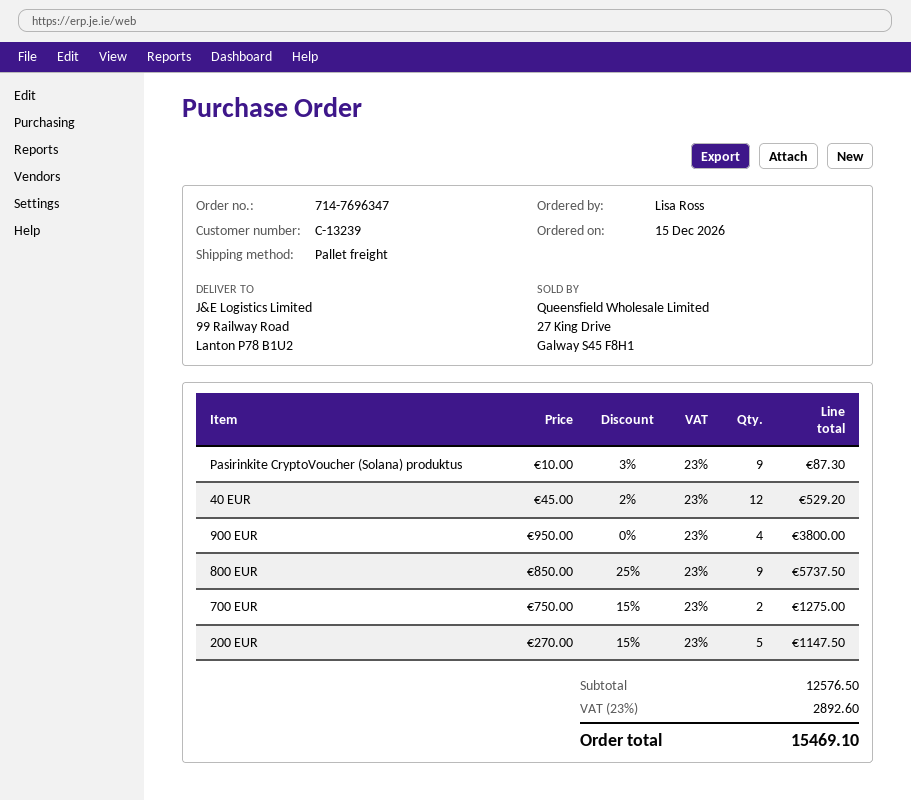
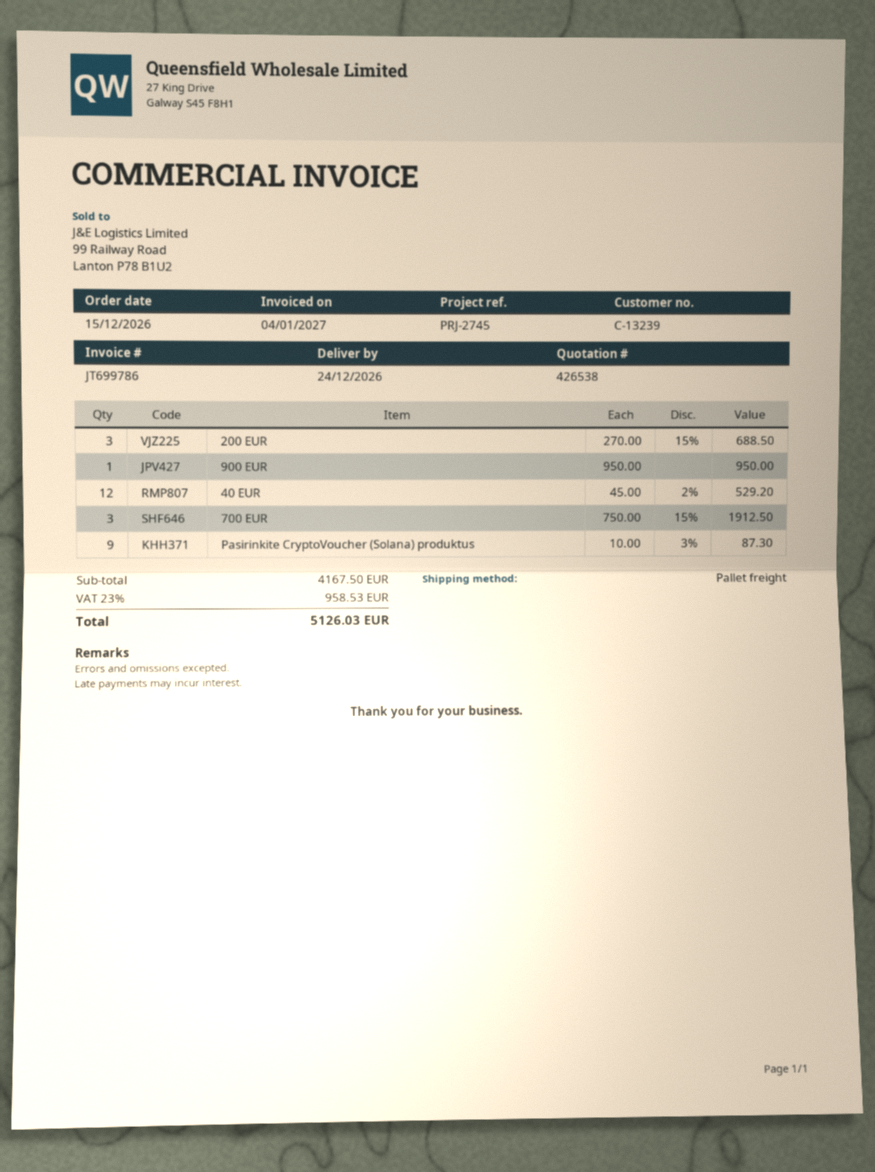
900 EUR: 4 x 950.00 = 3800.00 -> 1 x 950.00 = 950.00
800 EUR: 9 x 850.00 - 25% = 5737.50 -> none
700 EUR: 2 x 750.00 - 15% = 1275.00 -> 3 x 750.00 - 15% = 1912.50
200 EUR: 5 x 270.00 - 15% = 1147.50 -> 3 x 270.00 - 15% = 688.50
subtotal: 12576.50 -> 4167.50
tax: 23% = 2892.60 -> 23% = 958.53
total: 15469.10 -> 5126.03

